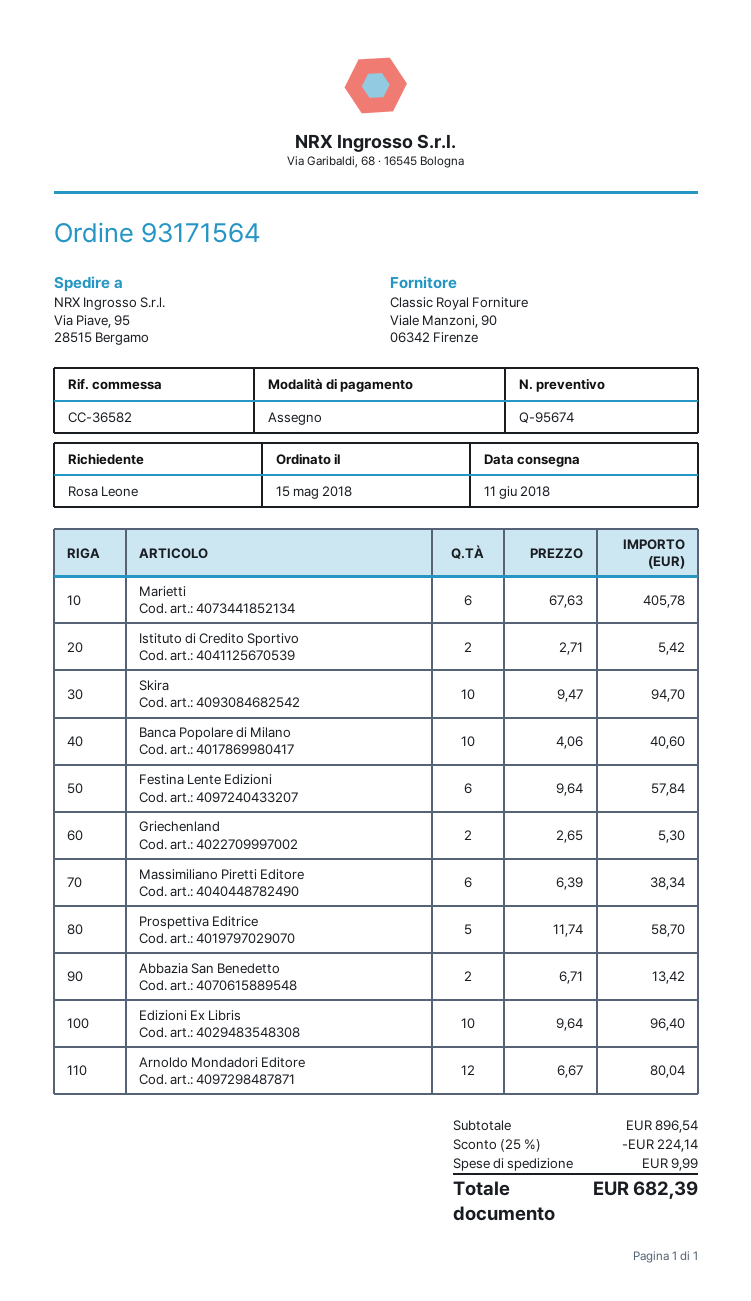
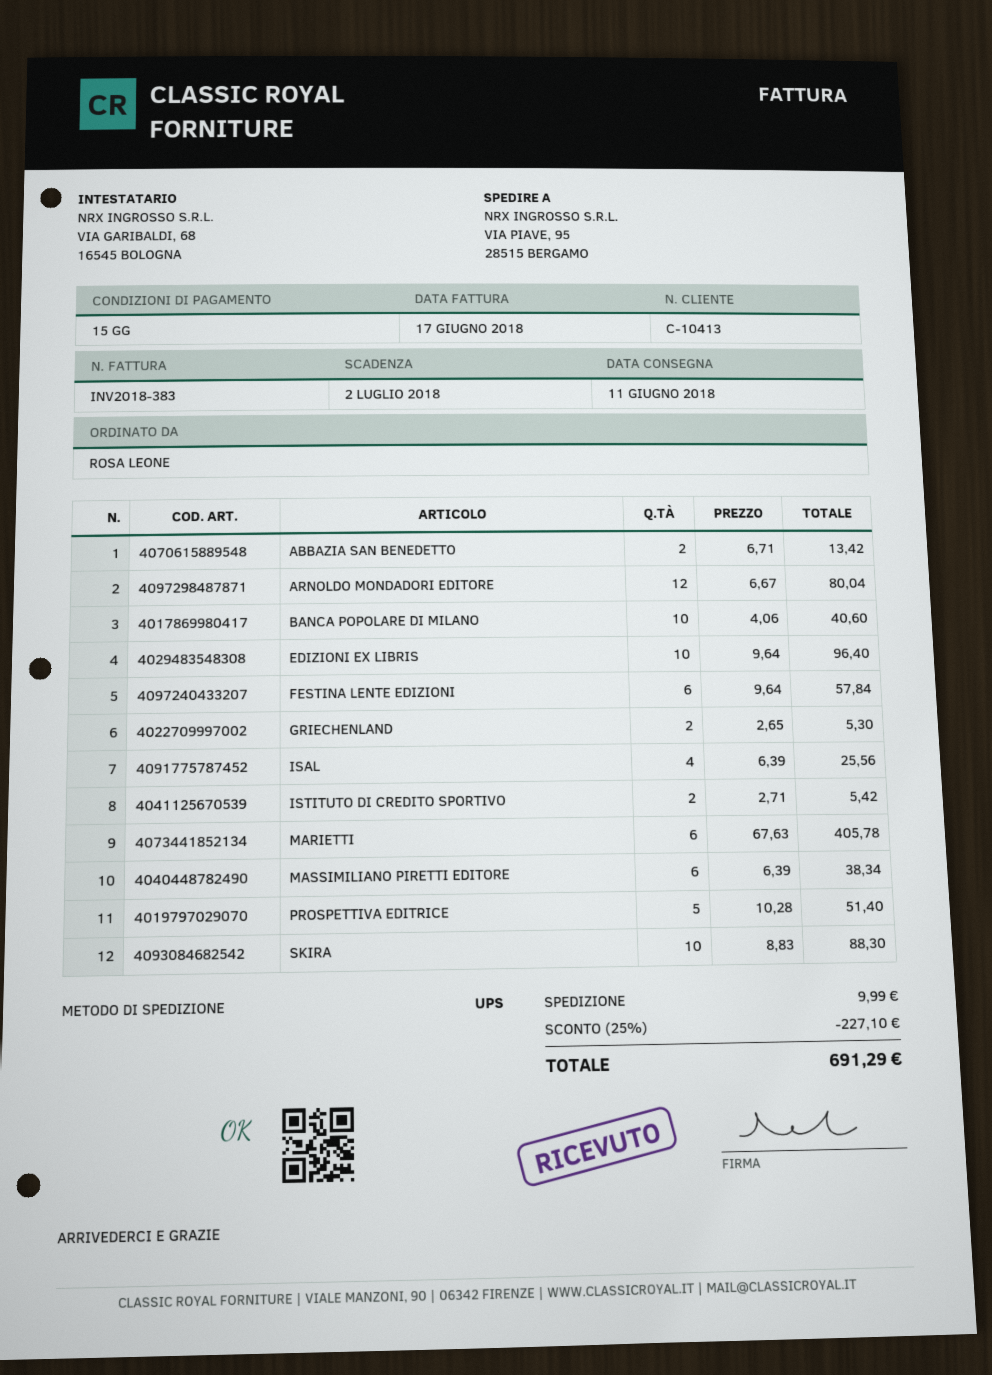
Skira: 10 x 9.47 = 94.70 -> 10 x 8.83 = 88.30
Prospettiva Editrice: 5 x 11.74 = 58.70 -> 5 x 10.28 = 51.40
ISAL: none -> 4 x 6.39 = 25.56
discount: 25% = 224.14 -> 25% = 227.10
total: 682.39 -> 691.29

